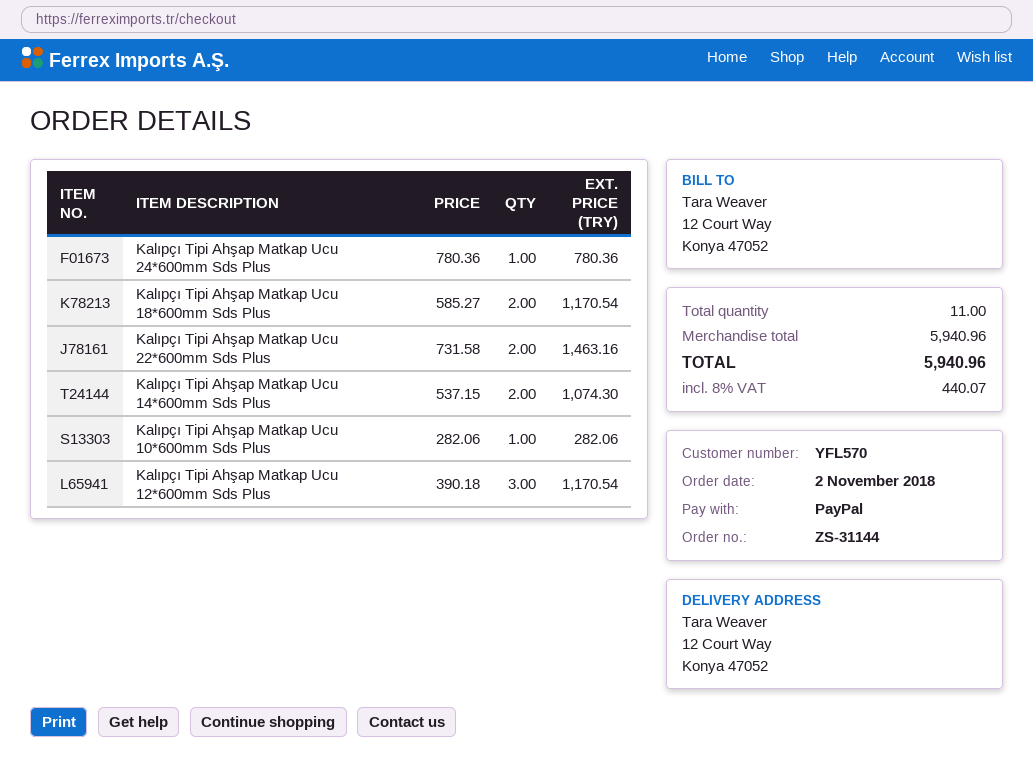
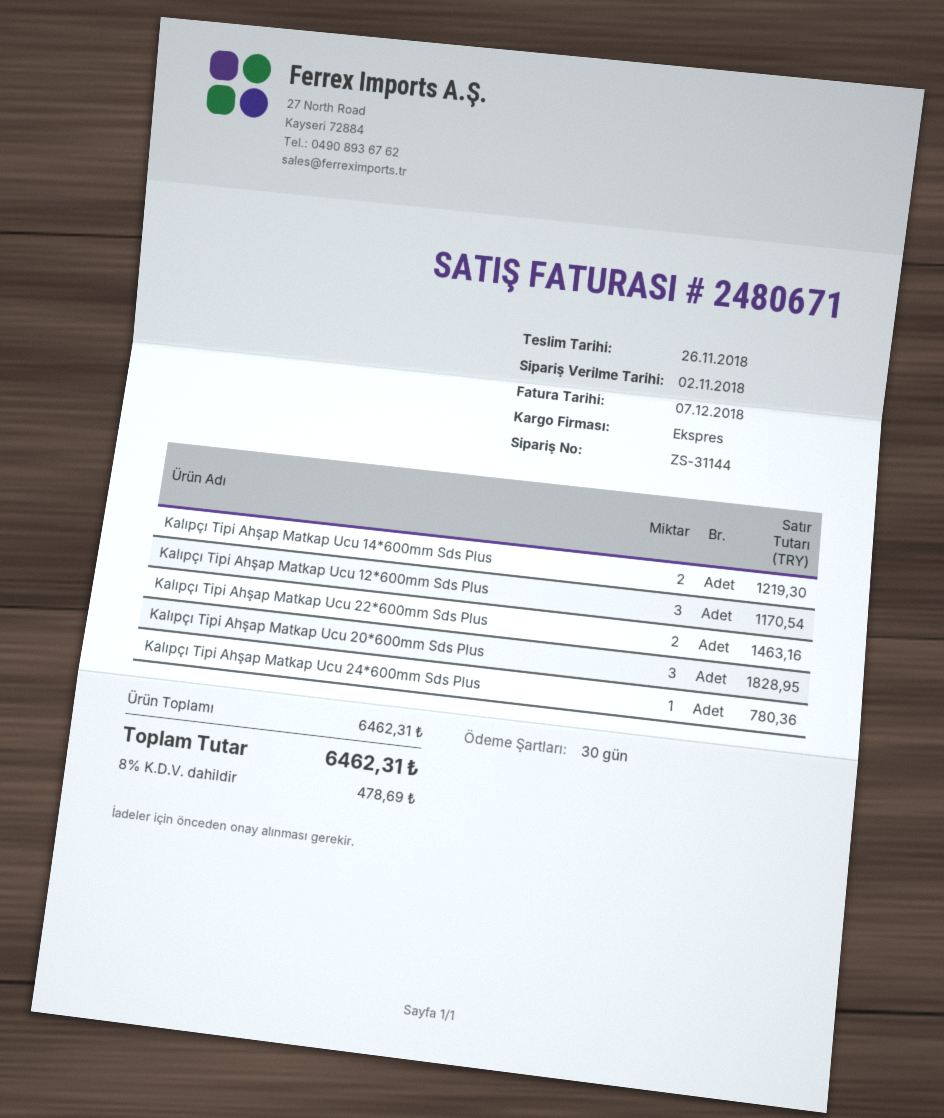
Kalıpçı Tipi Ahşap Matkap Ucu 18*600mm Sds Plus: 2 for 1170.54 -> none
Kalıpçı Tipi Ahşap Matkap Ucu 14*600mm Sds Plus: 2 for 1074.30 -> 2 for 1219.30
Kalıpçı Tipi Ahşap Matkap Ucu 10*600mm Sds Plus: 1 for 282.06 -> none
Kalıpçı Tipi Ahşap Matkap Ucu 20*600mm Sds Plus: none -> 3 for 1828.95
subtotal: 5940.96 -> 6462.31
tax: 8% = 440.07 -> 8% = 478.69
total: 5940.96 -> 6462.31

